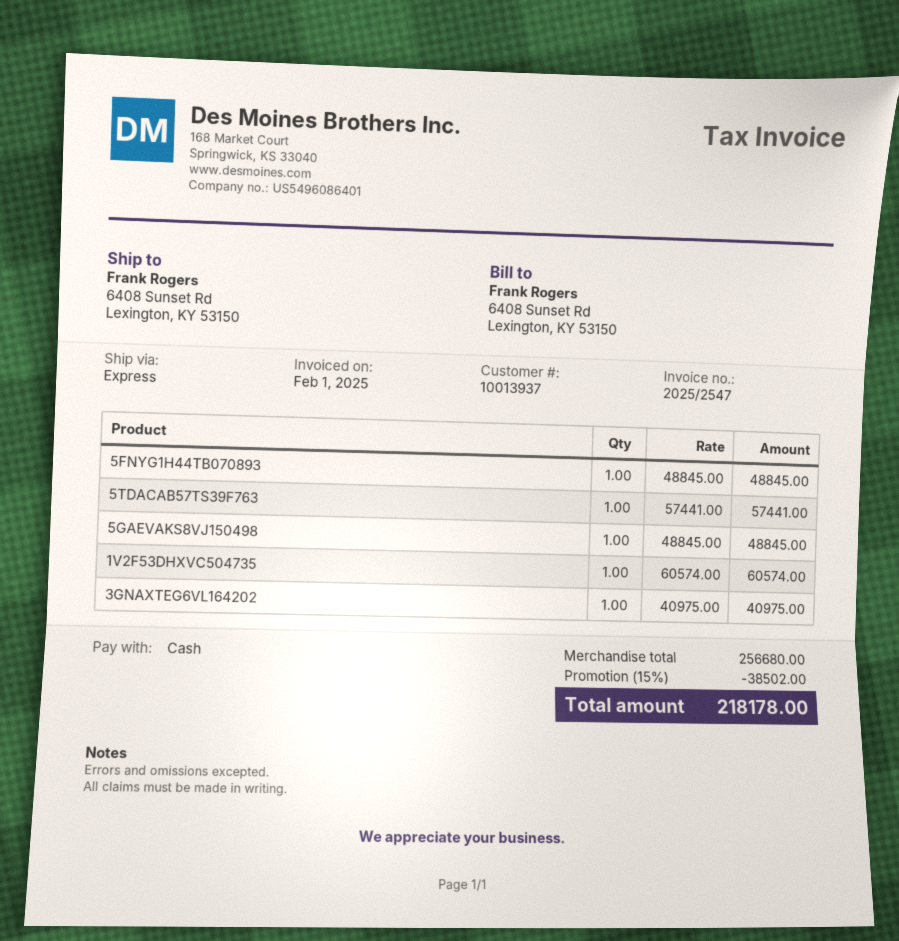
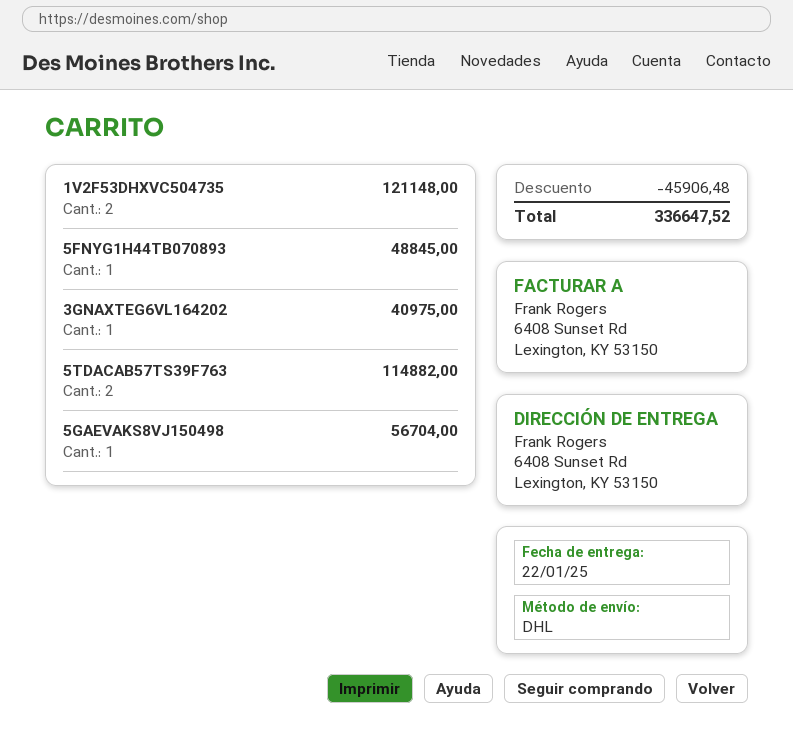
shipping method: express -> DHL
5TDACAB57TS39F763: 1 for 57441.00 -> 2 for 114882.00
5GAEVAKS8VJ150498: 1 for 48845.00 -> 1 for 56704.00
1V2F53DHXVC504735: 1 for 60574.00 -> 2 for 121148.00
discount: 38502.00 -> 45906.48
total: 218178.00 -> 336647.52

